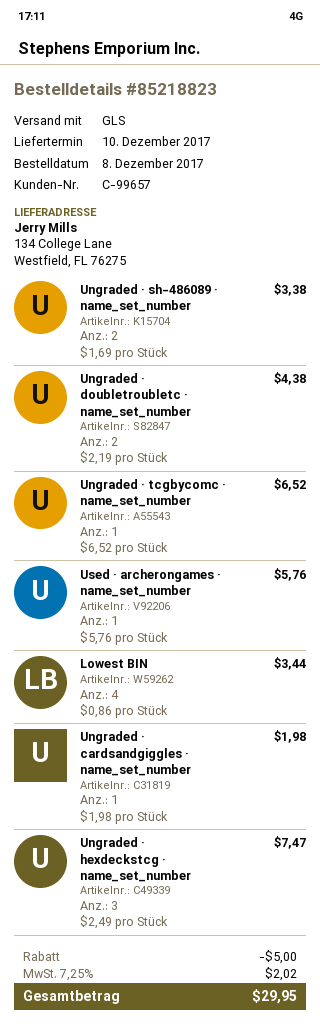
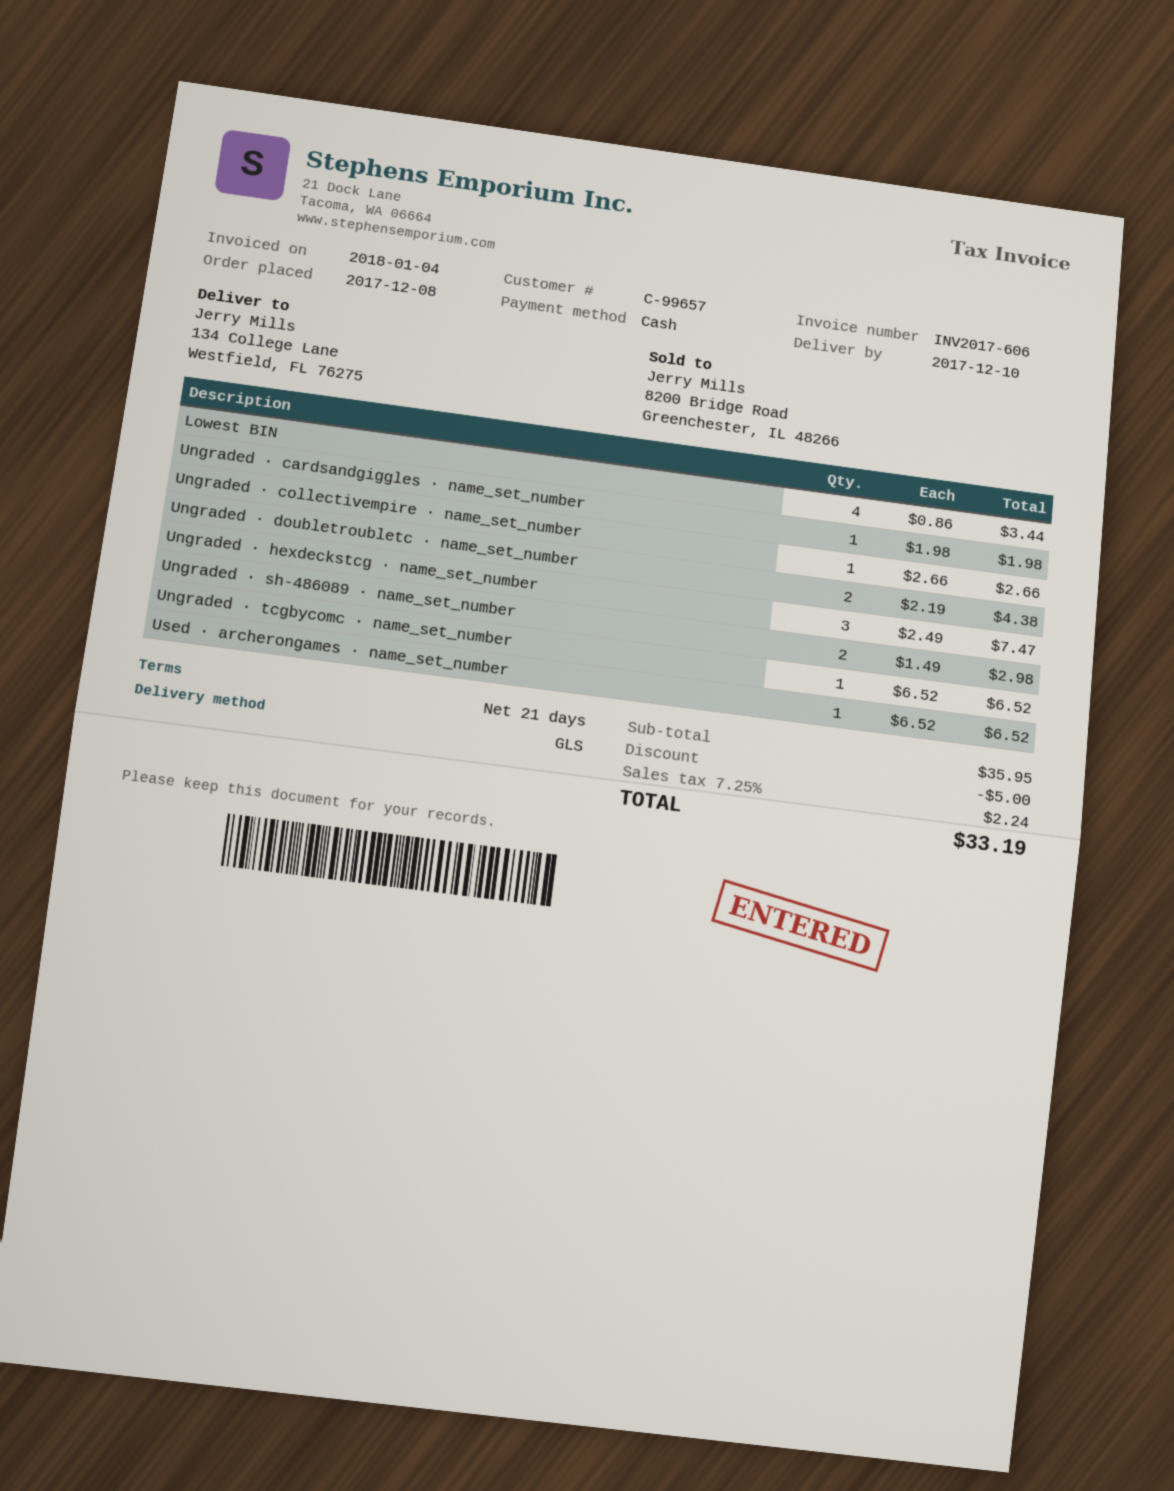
Ungraded · sh-486089 · name_set_number: 2 x 1.69 = 3.38 -> 2 x 1.49 = 2.98
Used · archerongames · name_set_number: 1 x 5.76 = 5.76 -> 1 x 6.52 = 6.52
Ungraded · collectivempire · name_set_number: none -> 1 x 2.66 = 2.66
tax: 7.25% = 2.02 -> 7.25% = 2.24
total: 29.95 -> 33.19

